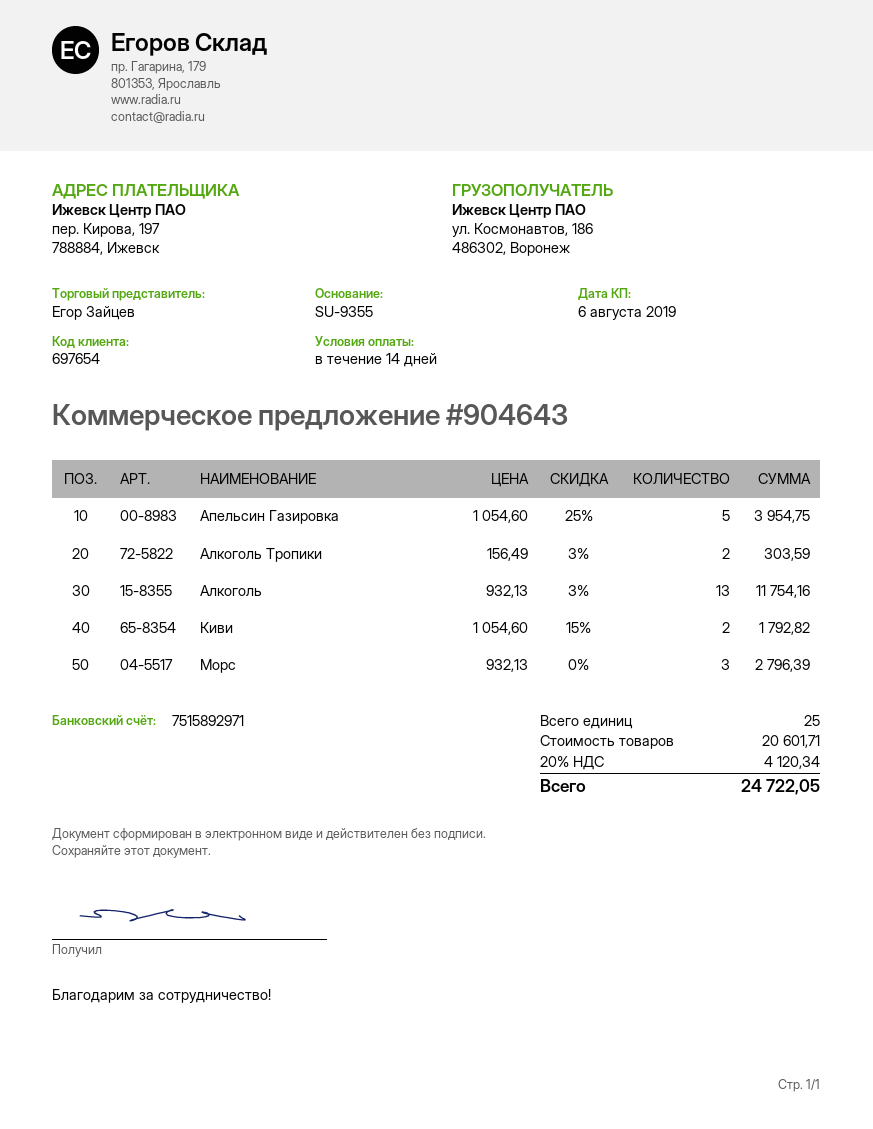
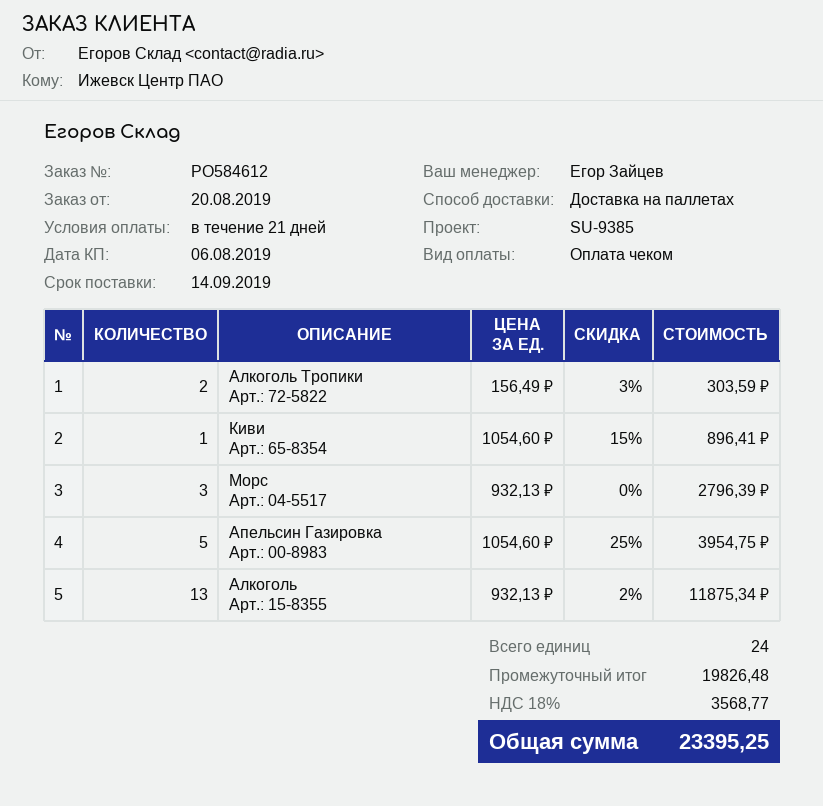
payment terms: 14 days -> 21 days
reference: SU-9355 -> SU-9385
Алкоголь: 13 x 932.13 - 3% = 11754.16 -> 13 x 932.13 - 2% = 11875.34
Киви: 2 x 1054.60 - 15% = 1792.82 -> 1 x 1054.60 - 15% = 896.41
total quantity: 25 -> 24
subtotal: 20601.71 -> 19826.48
tax: 20% = 4120.34 -> 18% = 3568.77
total: 24722.05 -> 23395.25

